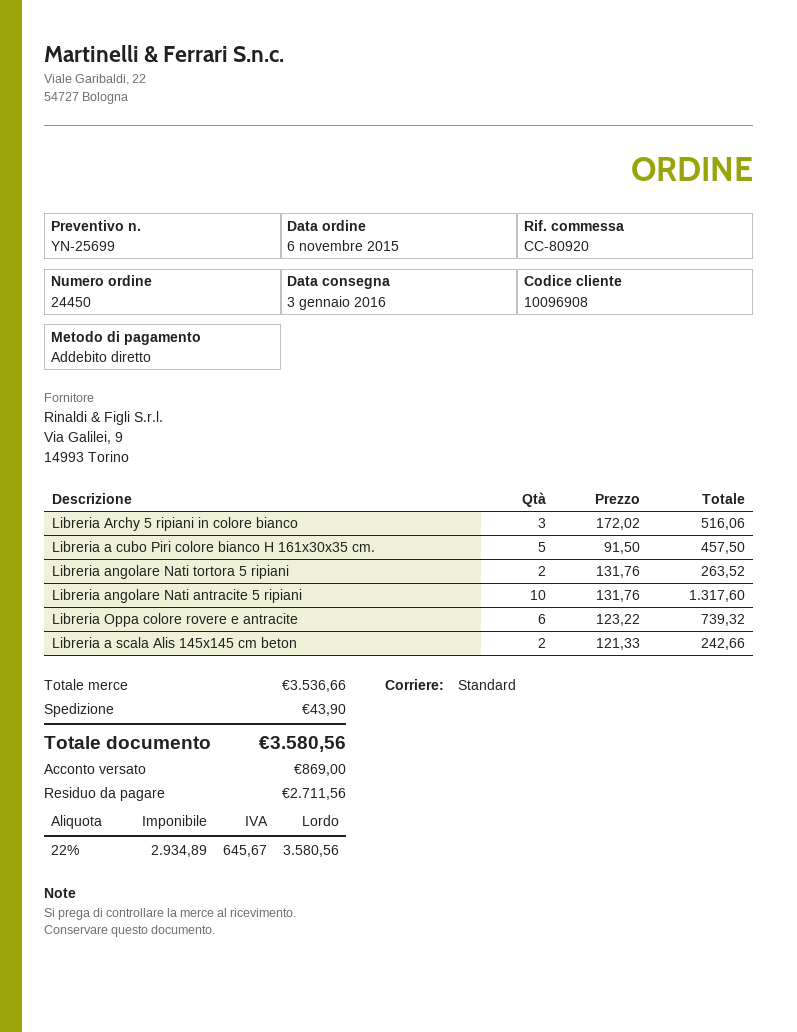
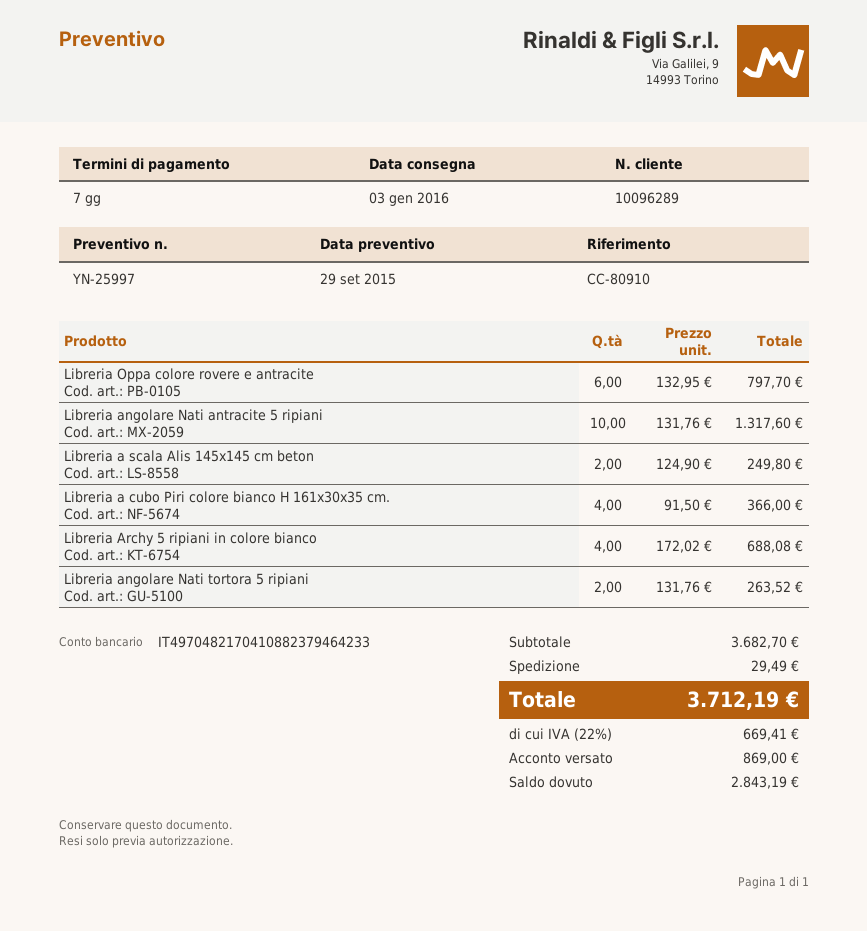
quote number: YN-25699 -> YN-25997
customer number: 10096908 -> 10096289
reference: CC-80920 -> CC-80910
Libreria Archy 5 ripiani in colore bianco: 3 x 172.02 = 516.06 -> 4 x 172.02 = 688.08
Libreria a cubo Piri colore bianco H 161x30x35 cm.: 5 x 91.50 = 457.50 -> 4 x 91.50 = 366.00
Libreria Oppa colore rovere e antracite: 6 x 123.22 = 739.32 -> 6 x 132.95 = 797.70
Libreria a scala Alis 145x145 cm beton: 2 x 121.33 = 242.66 -> 2 x 124.90 = 249.80
subtotal: 3536.66 -> 3682.70
shipping: 43.90 -> 29.49
tax: 22% = 645.67 -> 22% = 669.41
total: 3580.56 -> 3712.19
balance: 2711.56 -> 2843.19

